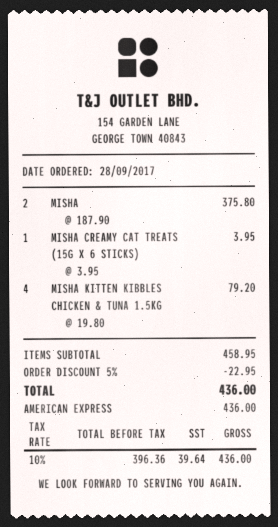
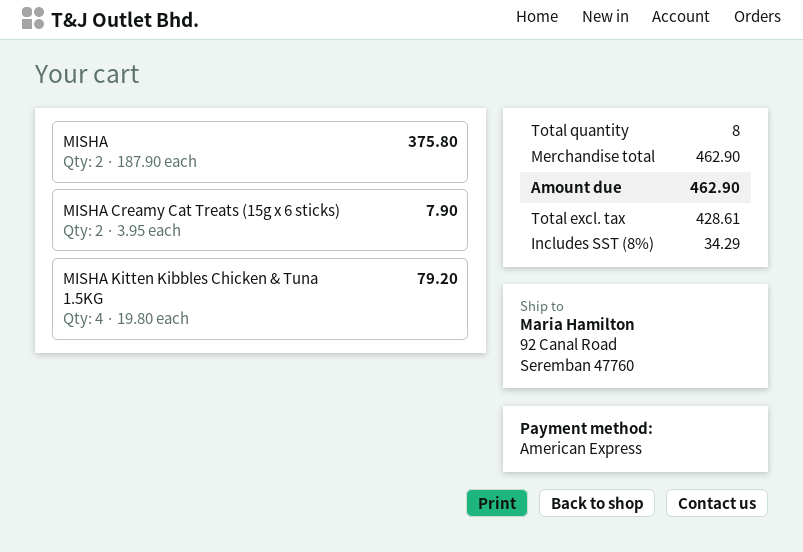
MISHA CREAMY CAT TREATS (15G X 6 STICKS): 1 x 3.95 = 3.95 -> 2 x 3.95 = 7.90
subtotal: 458.95 -> 462.90
discount: 5% = 22.95 -> none
net: 396.36 -> 428.61
tax: 10% = 39.64 -> 8% = 34.29
total: 436.00 -> 462.90

